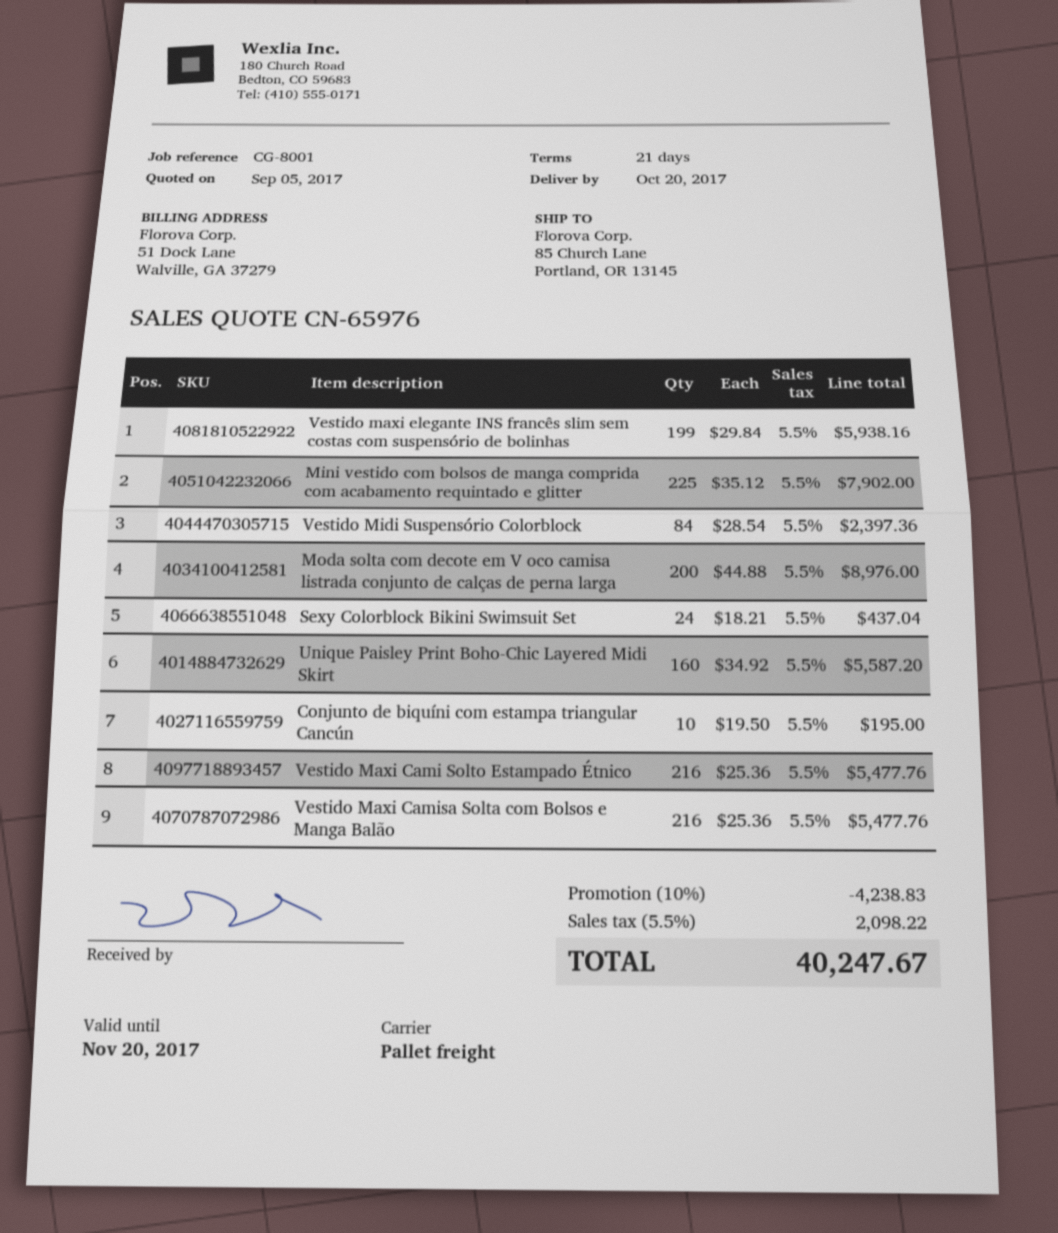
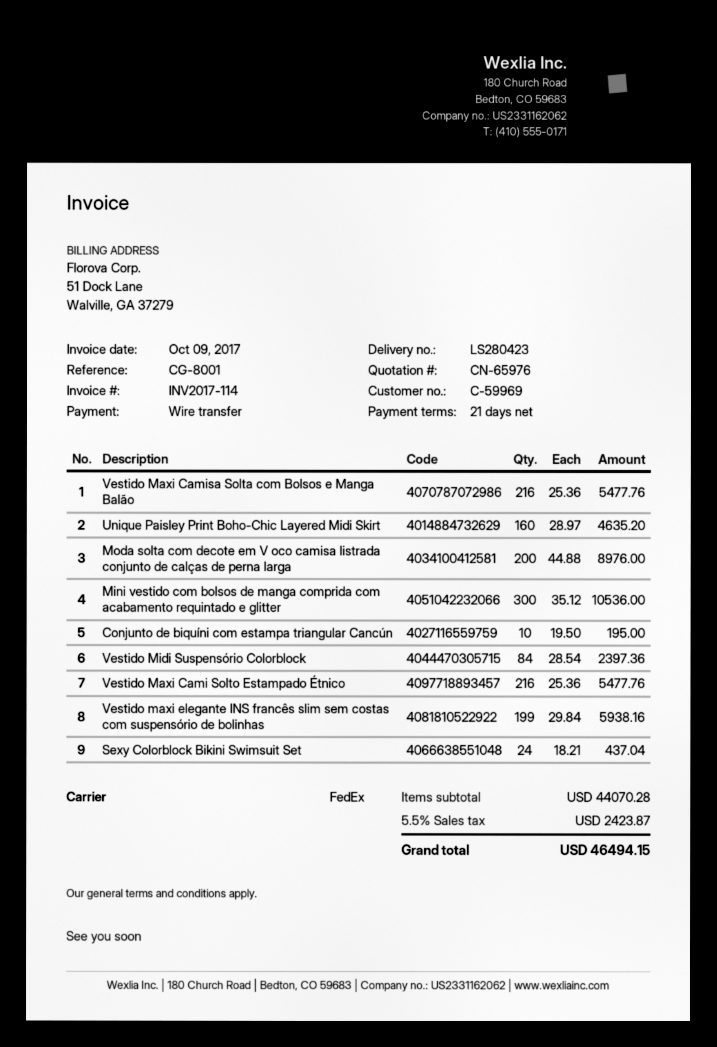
shipping method: pallet freight -> FedEx
Mini vestido com bolsos de manga comprida com acabamento requintado e glitter: 225 x 35.12 = 7902.00 -> 300 x 35.12 = 10536.00
Unique Paisley Print Boho-Chic Layered Midi Skirt: 160 x 34.92 = 5587.20 -> 160 x 28.97 = 4635.20
discount: 10% = 4238.83 -> none
tax: 5.5% = 2098.22 -> 5.5% = 2423.87
total: 40247.67 -> 46494.15

